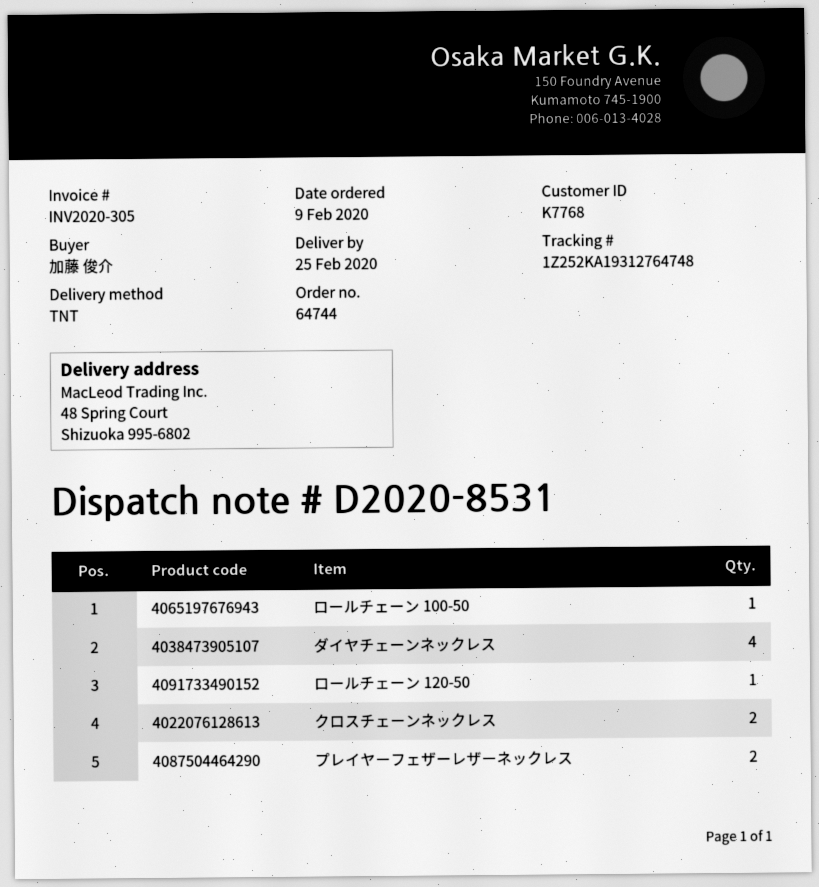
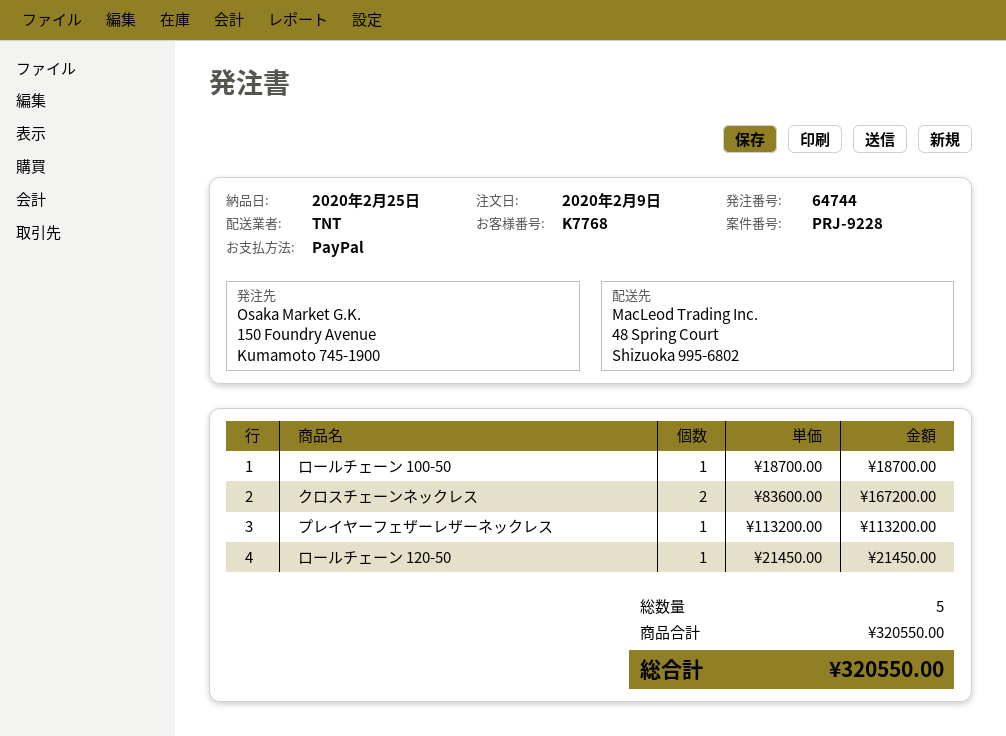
ダイヤチェーンネックレス: 4 -> none
プレイヤーフェザーレザーネックレス: 2 -> 1

